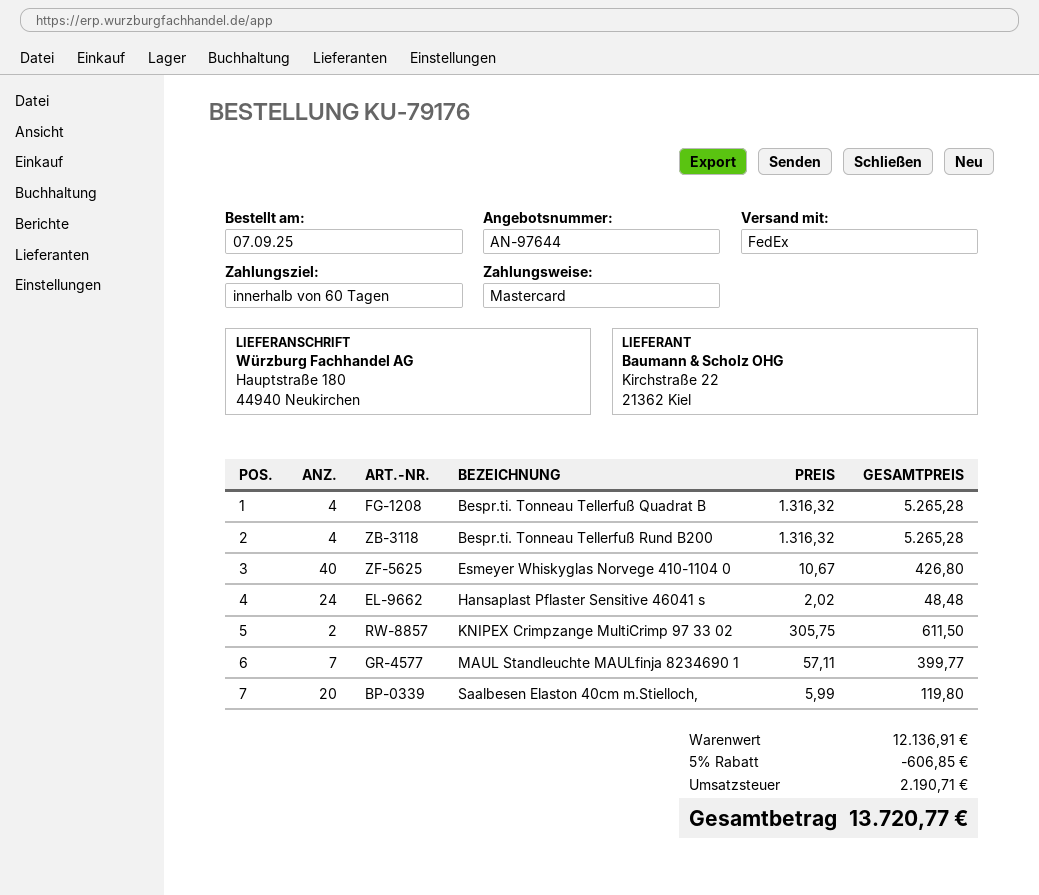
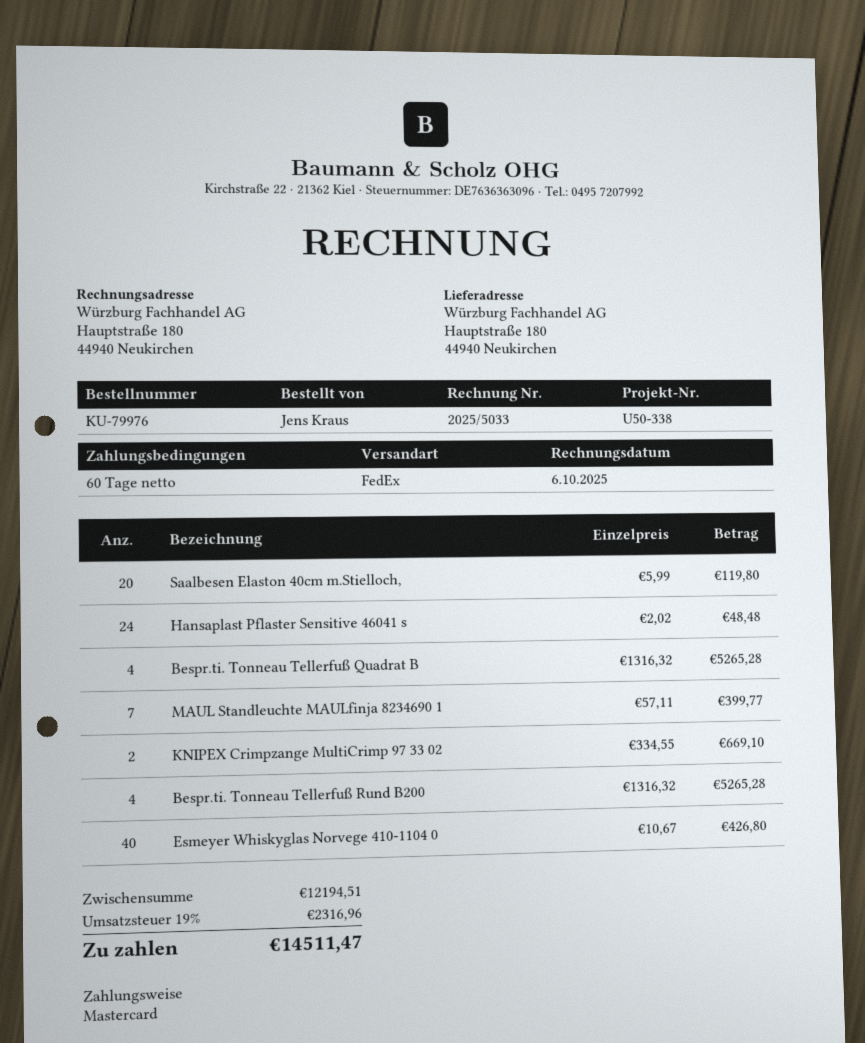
order number: KU-79176 -> KU-79976
KNIPEX Crimpzange MultiCrimp 97 33 02: 2 x 305.75 = 611.50 -> 2 x 334.55 = 669.10
subtotal: 12136.91 -> 12194.51
discount: 5% = 606.85 -> none
tax: 2190.71 -> 2316.96
total: 13720.77 -> 14511.47

